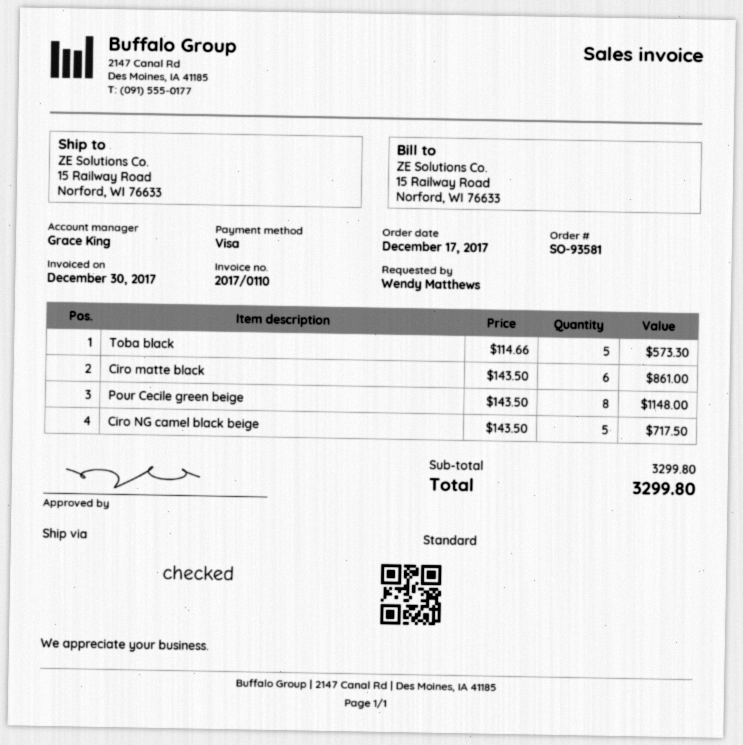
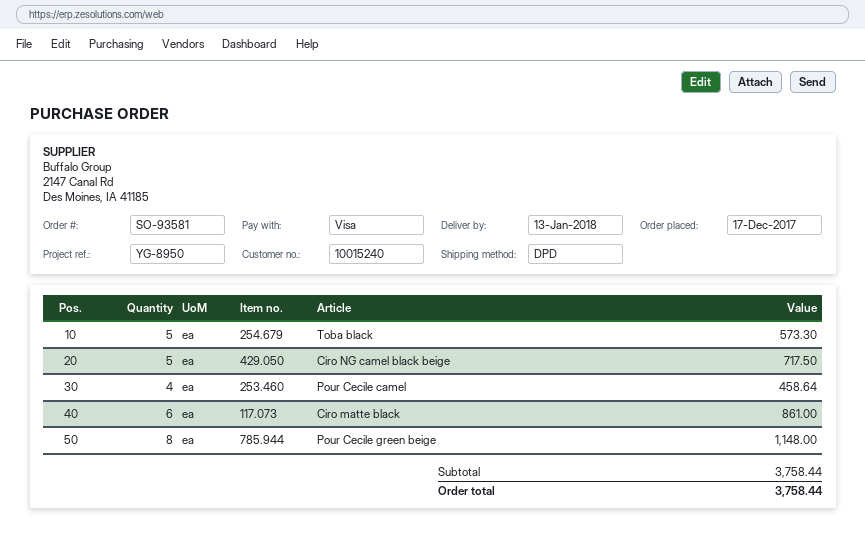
shipping method: standard -> DPD
Pour Cecile camel: none -> 4 for 458.64
subtotal: 3299.80 -> 3758.44
total: 3299.80 -> 3758.44

